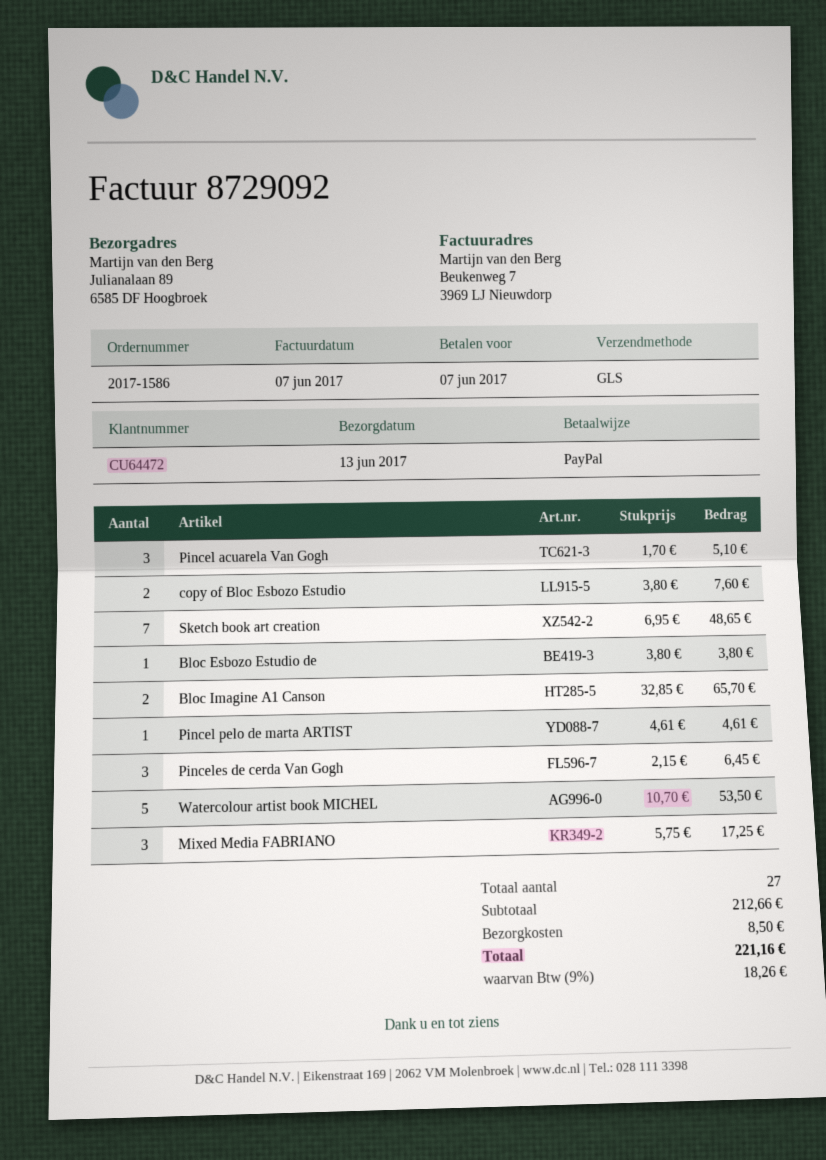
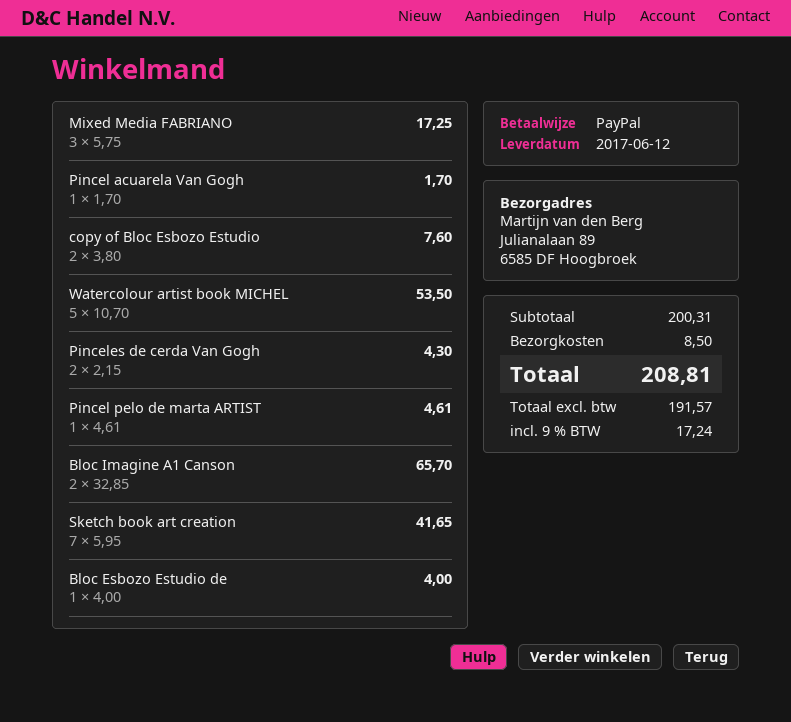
delivery date: 2017-06-13 -> 2017-06-12
Pincel acuarela Van Gogh: 3 x 1.70 = 5.10 -> 1 x 1.70 = 1.70
Sketch book art creation: 7 x 6.95 = 48.65 -> 7 x 5.95 = 41.65
Bloc Esbozo Estudio de: 1 x 3.80 = 3.80 -> 1 x 4.00 = 4.00
Pinceles de cerda Van Gogh: 3 x 2.15 = 6.45 -> 2 x 2.15 = 4.30
subtotal: 212.66 -> 200.31
tax: 9% = 18.26 -> 9% = 17.24
total: 221.16 -> 208.81

